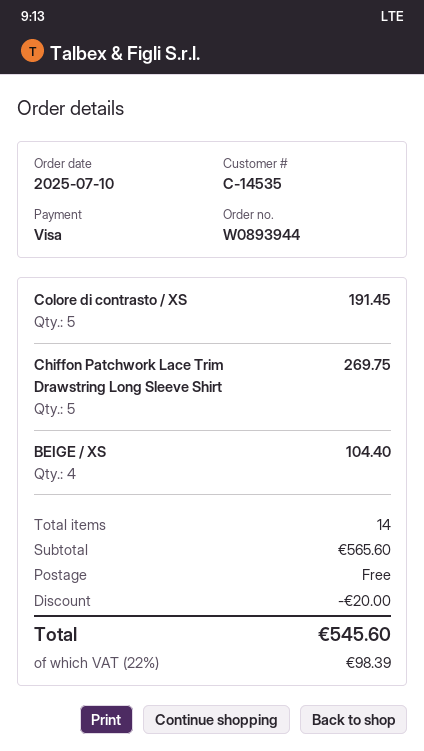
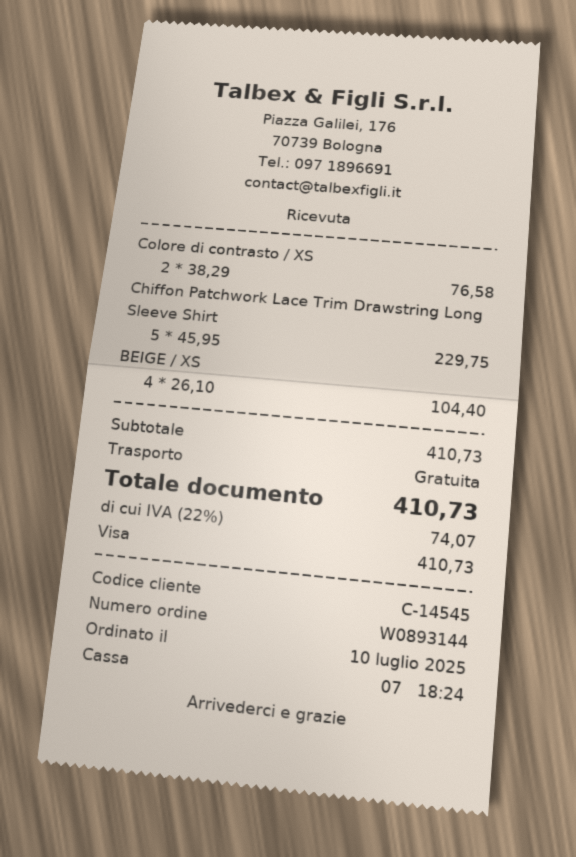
order number: W0893944 -> W0893144
customer number: C-14535 -> C-14545
Colore di contrasto / XS: 5 for 191.45 -> 2 for 76.58
Chiffon Patchwork Lace Trim Drawstring Long Sleeve Shirt: 5 for 269.75 -> 5 for 229.75
subtotal: 565.60 -> 410.73
discount: 20.00 -> none
tax: 22% = 98.39 -> 22% = 74.07
total: 545.60 -> 410.73

